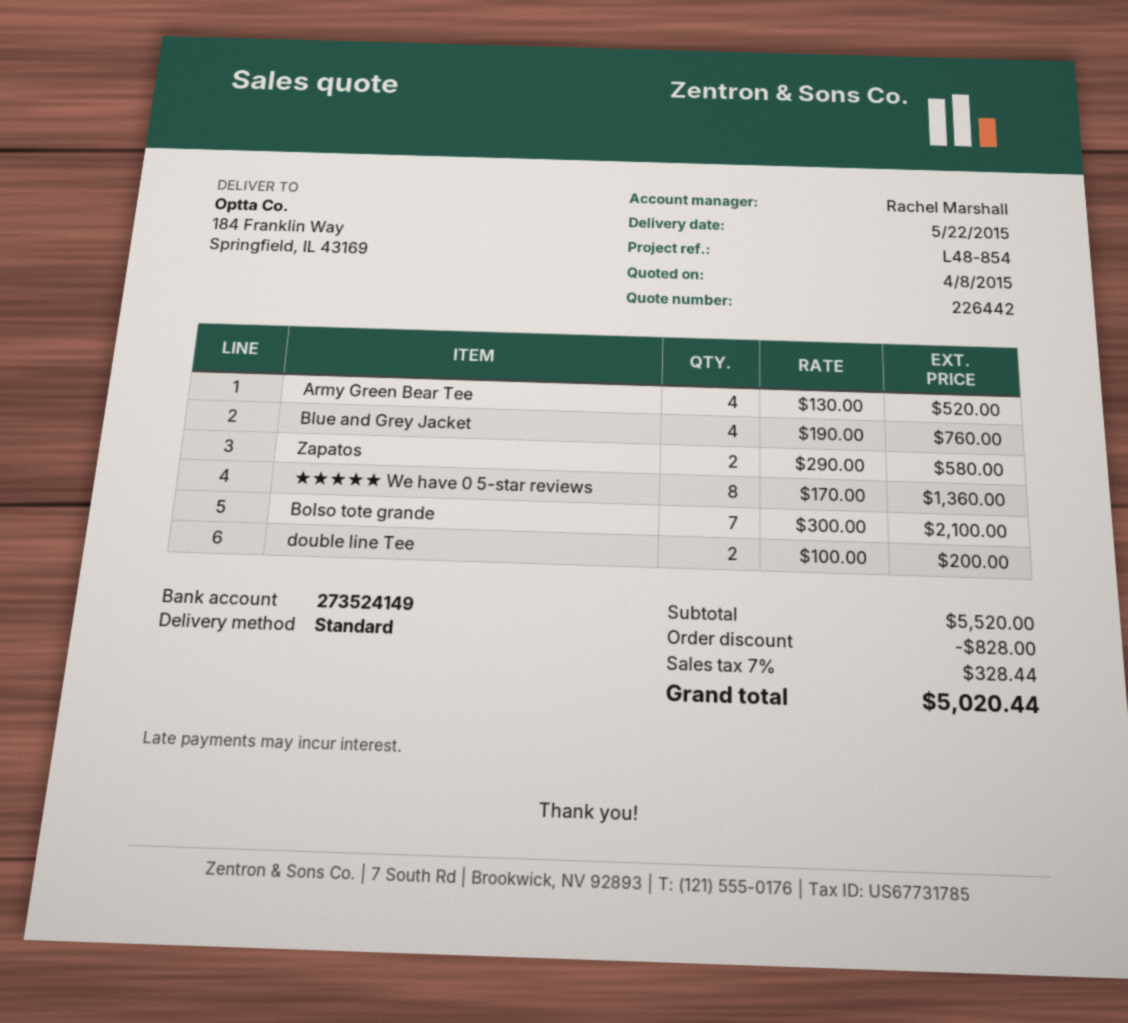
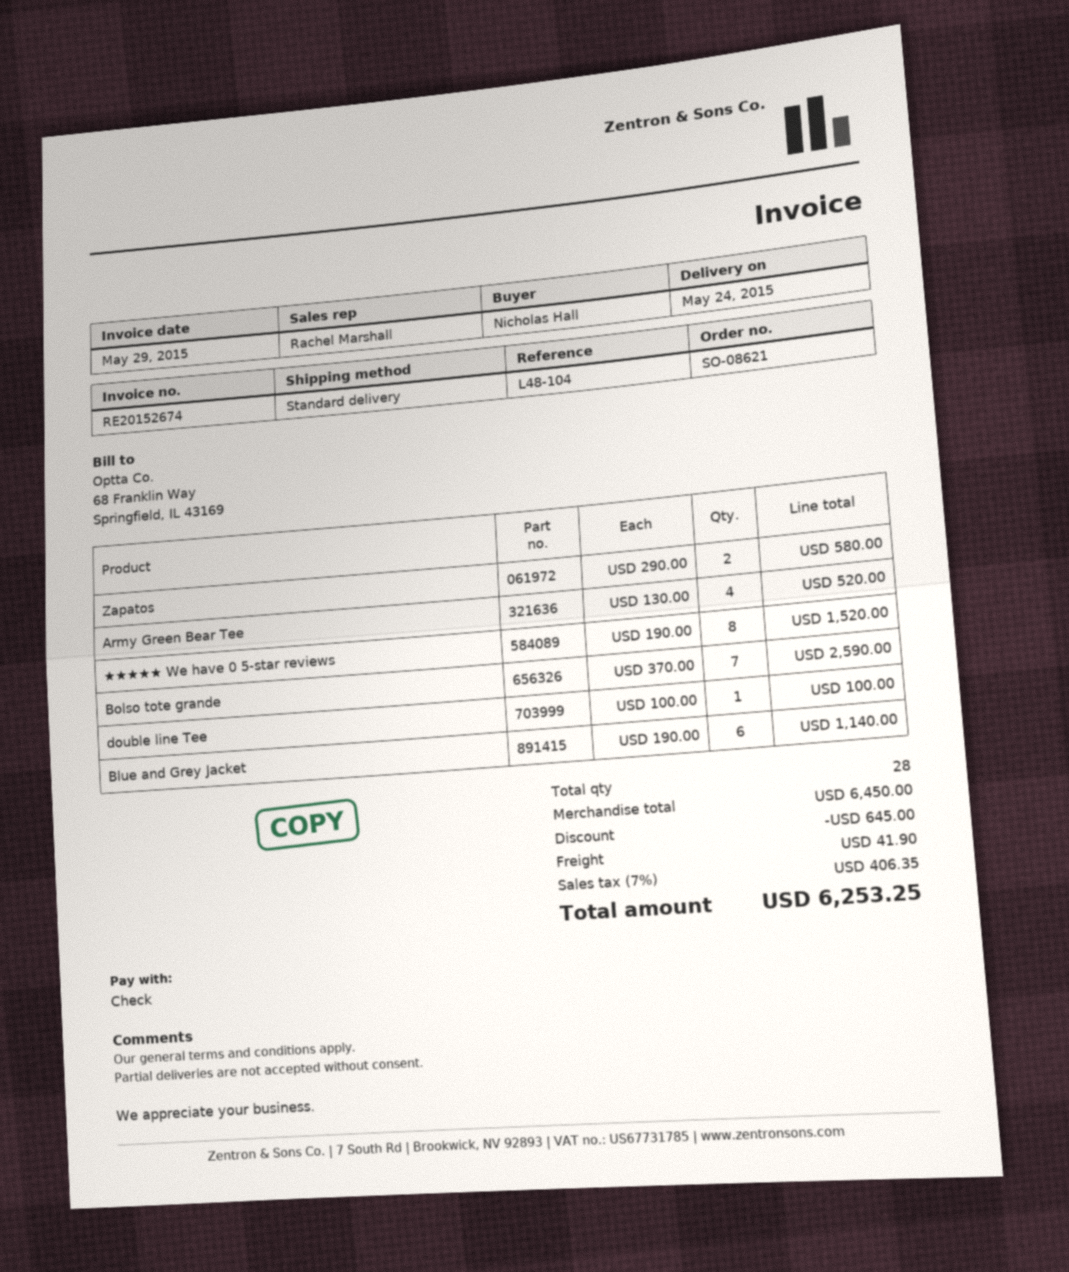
delivery date: 2015-05-22 -> 2015-05-24
reference: L48-854 -> L48-104
Blue and Grey Jacket: 4 x 190.00 = 760.00 -> 6 x 190.00 = 1140.00
★★★★★ We have 0 5-star reviews: 8 x 170.00 = 1360.00 -> 8 x 190.00 = 1520.00
Bolso tote grande: 7 x 300.00 = 2100.00 -> 7 x 370.00 = 2590.00
double line Tee: 2 x 100.00 = 200.00 -> 1 x 100.00 = 100.00
subtotal: 5520.00 -> 6450.00
discount: 828.00 -> 645.00
shipping: none -> 41.90
tax: 7% = 328.44 -> 7% = 406.35
total: 5020.44 -> 6253.25

